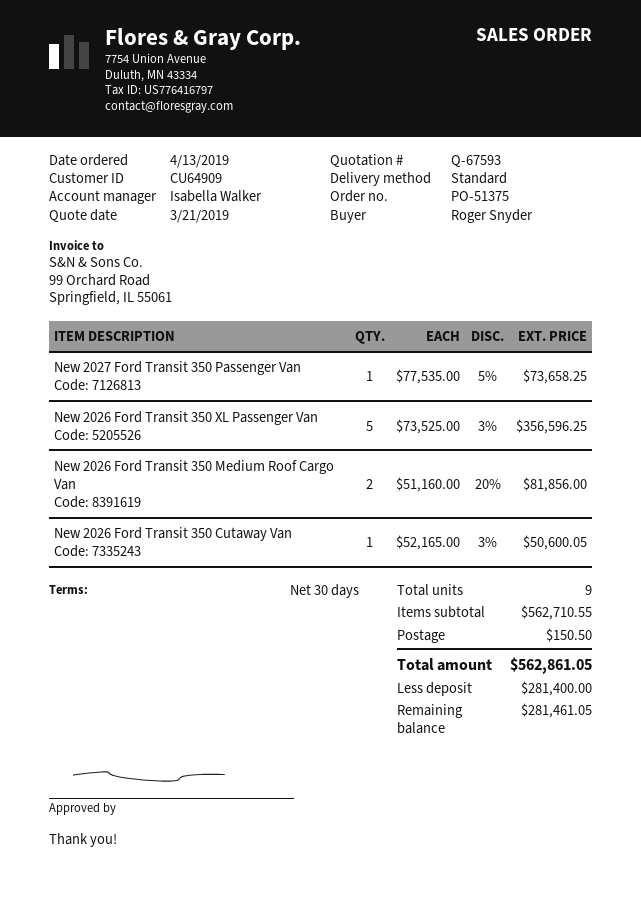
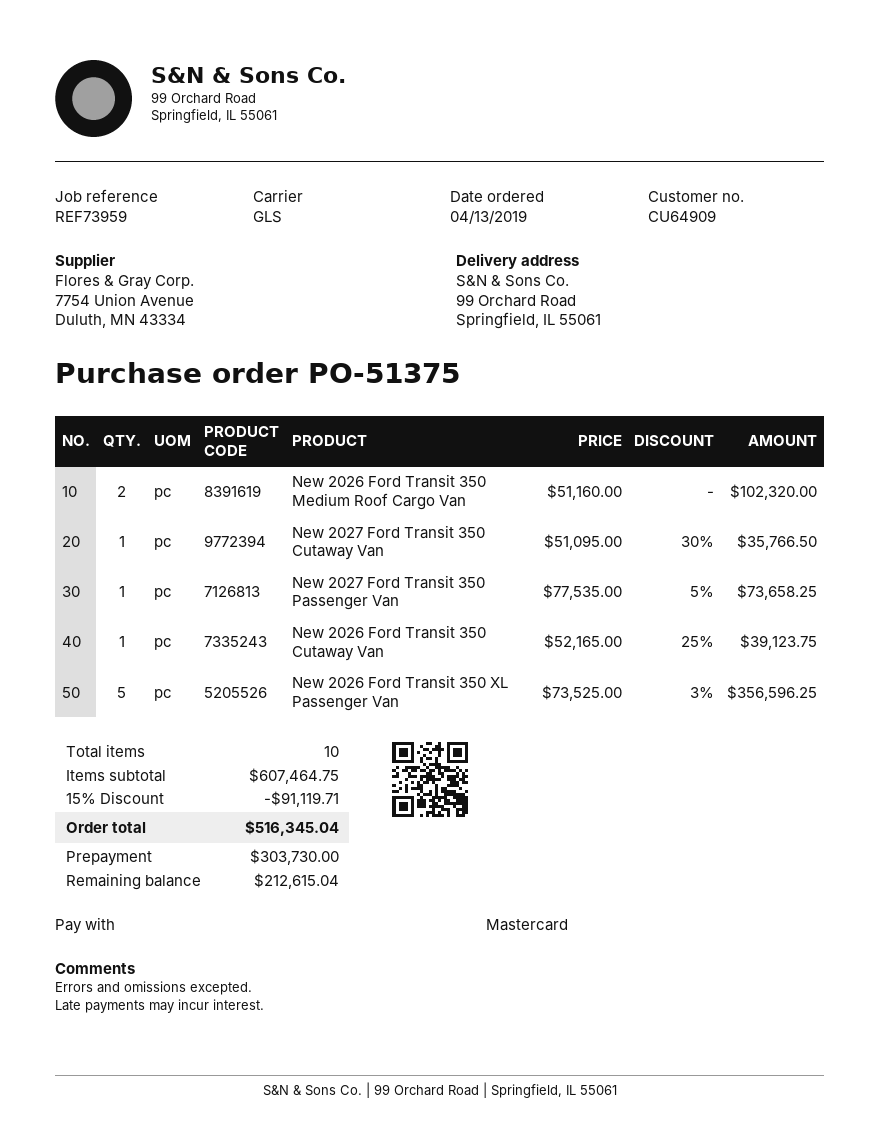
shipping method: standard -> GLS
New 2026 Ford Transit 350 Medium Roof Cargo Van: 2 x 51160.00 - 20% = 81856.00 -> 2 x 51160.00 = 102320.00
New 2026 Ford Transit 350 Cutaway Van: 1 x 52165.00 - 3% = 50600.05 -> 1 x 52165.00 - 25% = 39123.75
New 2027 Ford Transit 350 Cutaway Van: none -> 1 x 51095.00 - 30% = 35766.50
total quantity: 9 -> 10
subtotal: 562710.55 -> 607464.75
discount: none -> 15% = 91119.71
shipping: 150.50 -> none
total: 562861.05 -> 516345.04
deposit: 281400.00 -> 303730.00
balance: 281461.05 -> 212615.04

